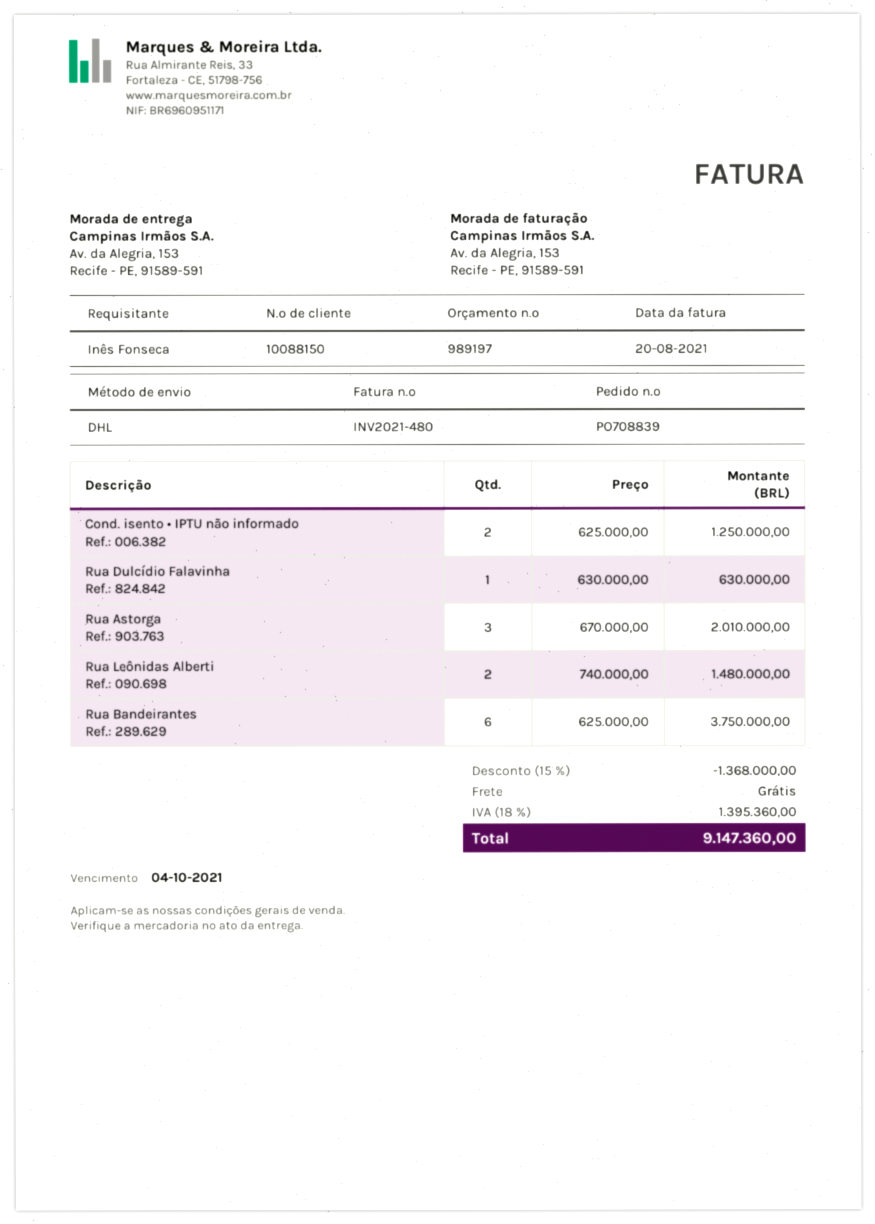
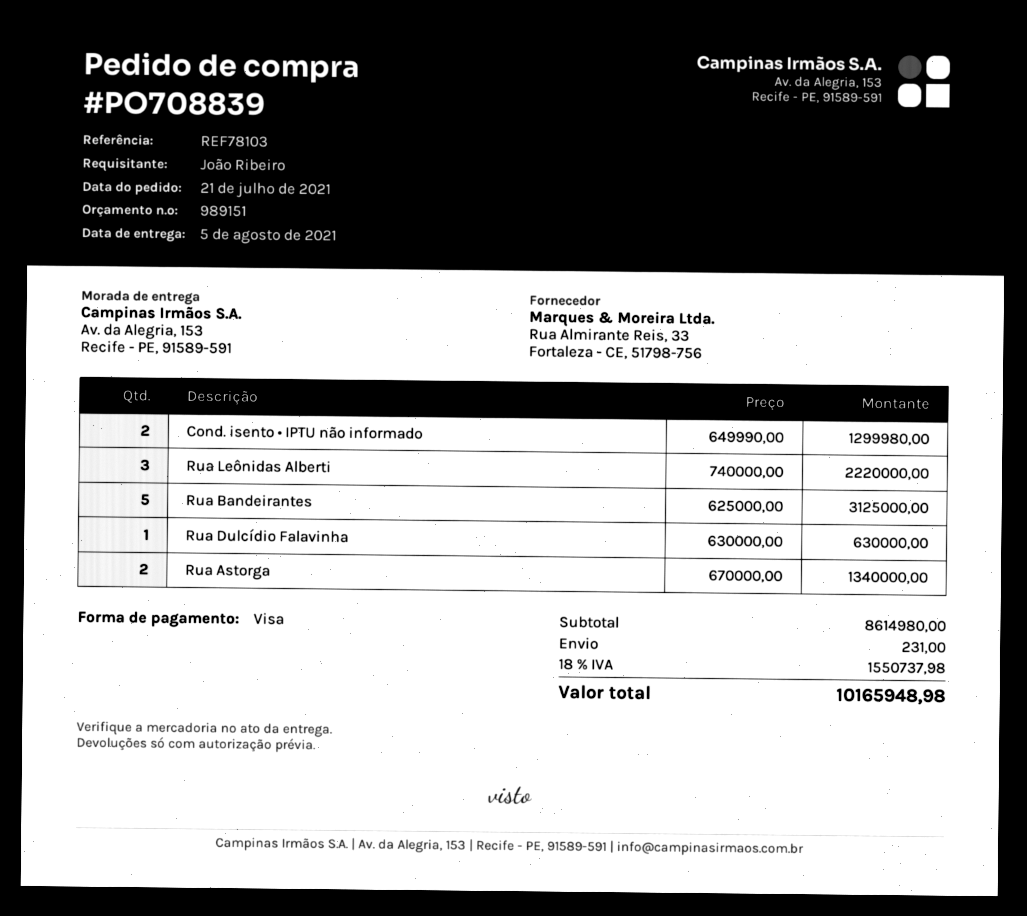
quote number: 989197 -> 989151
ordered by: Inês Fonseca -> João Ribeiro
Cond. isento • IPTU não informado: 2 x 625000.00 = 1250000.00 -> 2 x 649990.00 = 1299980.00
Rua Astorga: 3 x 670000.00 = 2010000.00 -> 2 x 670000.00 = 1340000.00
Rua Leônidas Alberti: 2 x 740000.00 = 1480000.00 -> 3 x 740000.00 = 2220000.00
Rua Bandeirantes: 6 x 625000.00 = 3750000.00 -> 5 x 625000.00 = 3125000.00
discount: 15% = 1368000.00 -> none
shipping: 0.00 -> 231.00
tax: 18% = 1395360.00 -> 18% = 1550737.98
total: 9147360.00 -> 10165948.98

